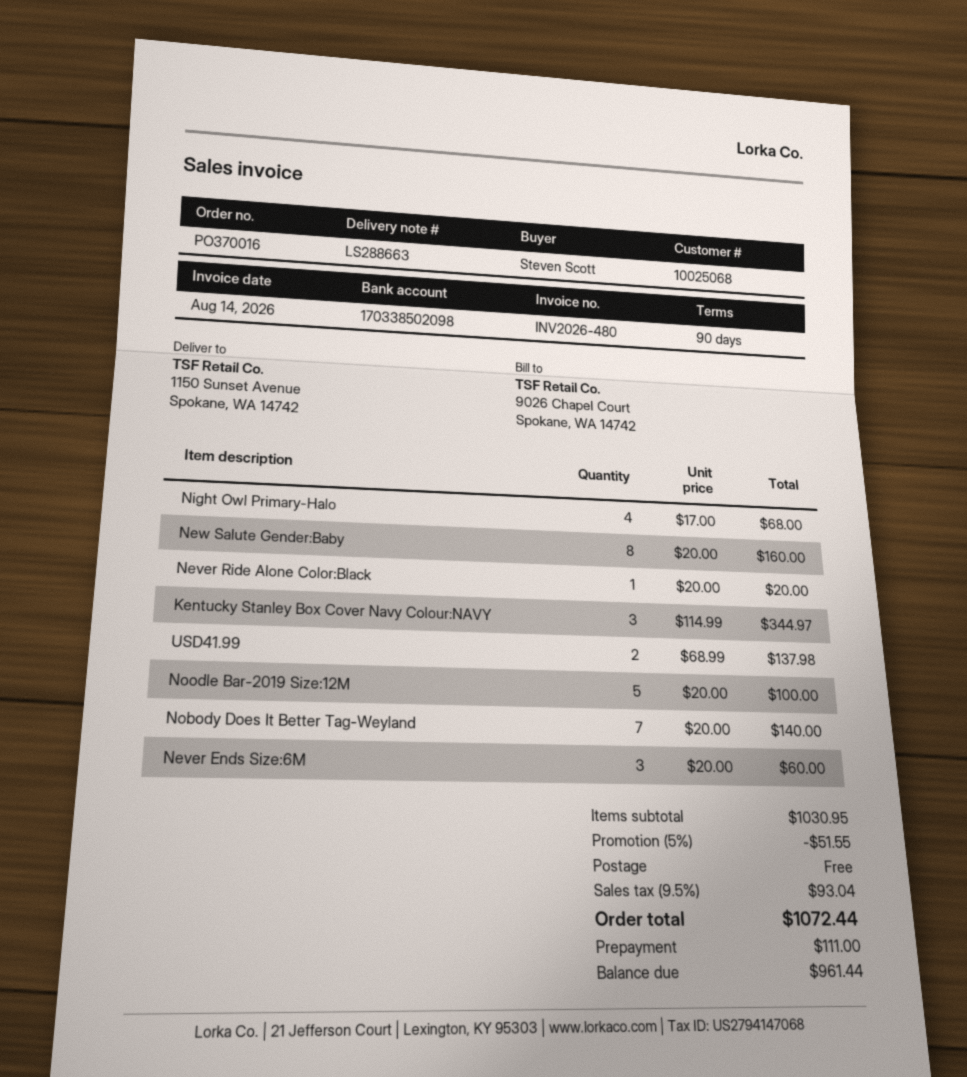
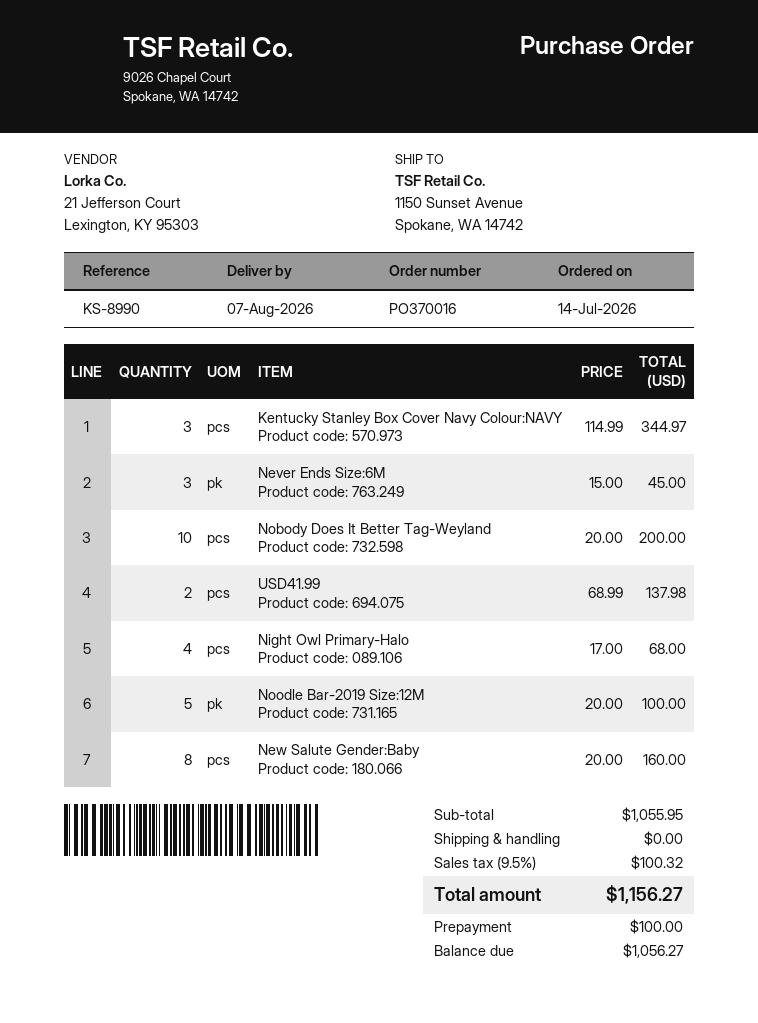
Never Ride Alone Color:Black: 1 x 20.00 = 20.00 -> none
Nobody Does It Better Tag-Weyland: 7 x 20.00 = 140.00 -> 10 x 20.00 = 200.00
Never Ends Size:6M: 3 x 20.00 = 60.00 -> 3 x 15.00 = 45.00
subtotal: 1030.95 -> 1055.95
discount: 5% = 51.55 -> none
tax: 9.5% = 93.04 -> 9.5% = 100.32
total: 1072.44 -> 1156.27
deposit: 111.00 -> 100.00
balance: 961.44 -> 1056.27

